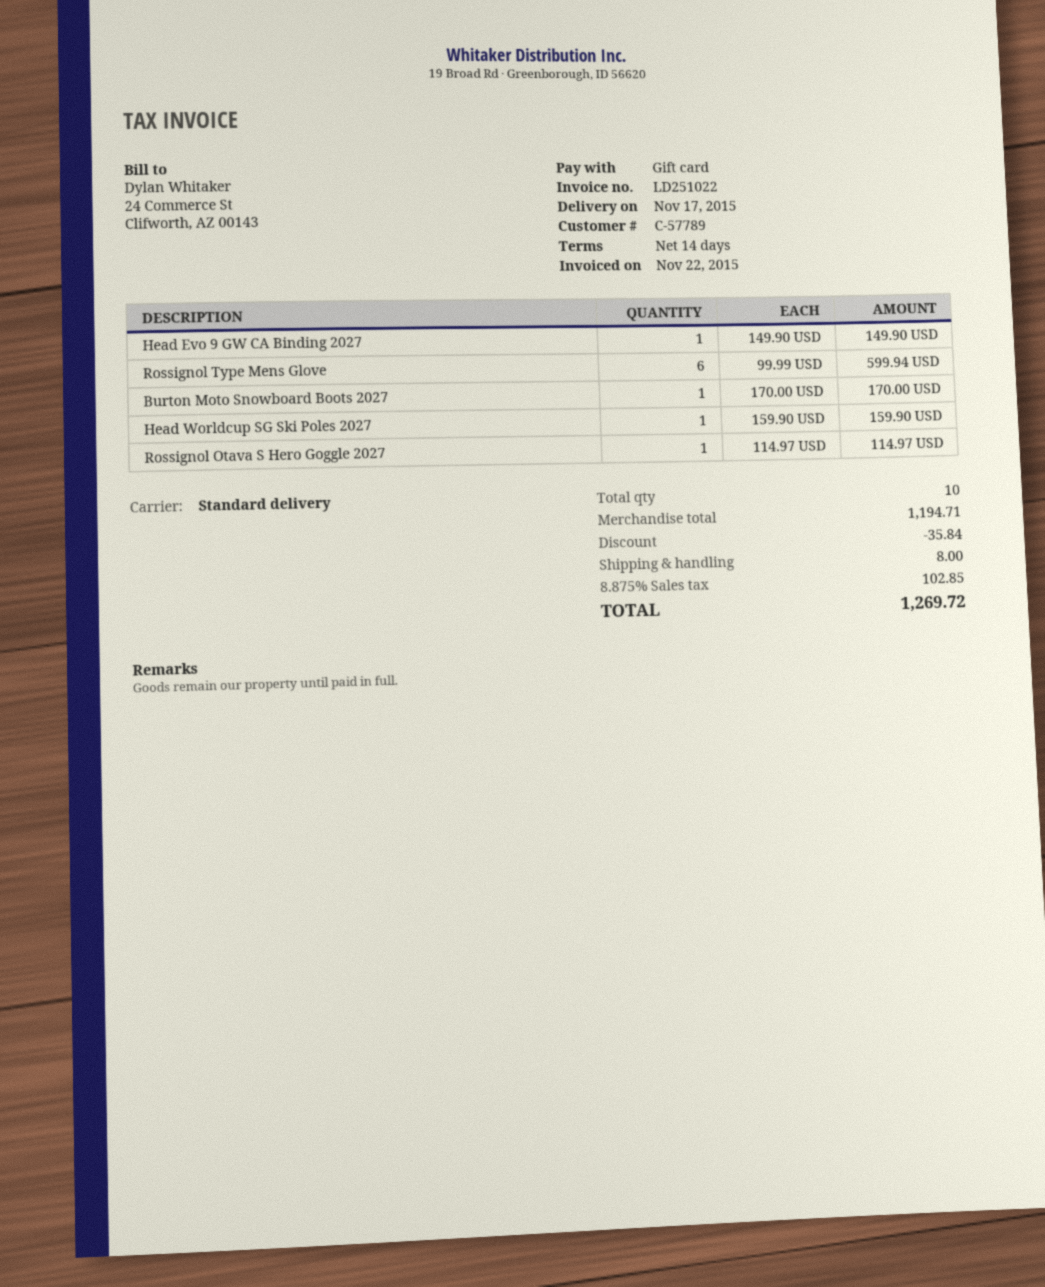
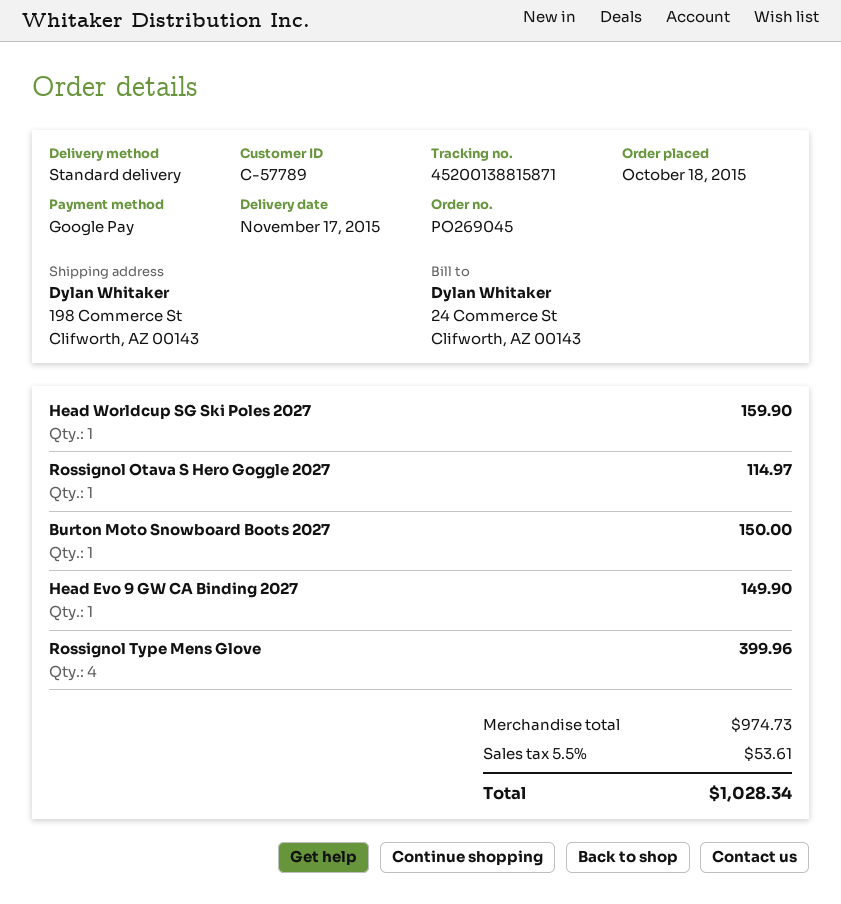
payment method: gift card -> Google Pay
Rossignol Type Mens Glove: 6 for 599.94 -> 4 for 399.96
Burton Moto Snowboard Boots 2027: 1 for 170.00 -> 1 for 150.00
subtotal: 1194.71 -> 974.73
discount: 35.84 -> none
shipping: 8.00 -> none
tax: 8.875% = 102.85 -> 5.5% = 53.61
total: 1269.72 -> 1028.34

